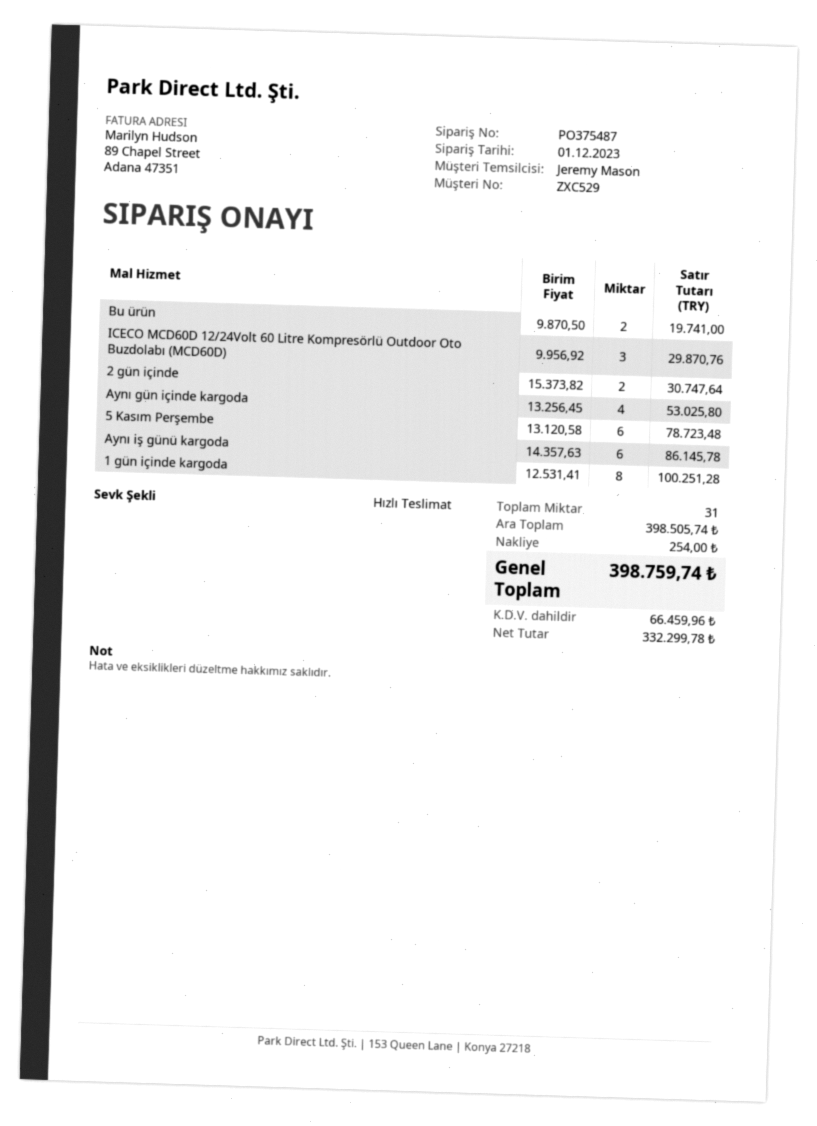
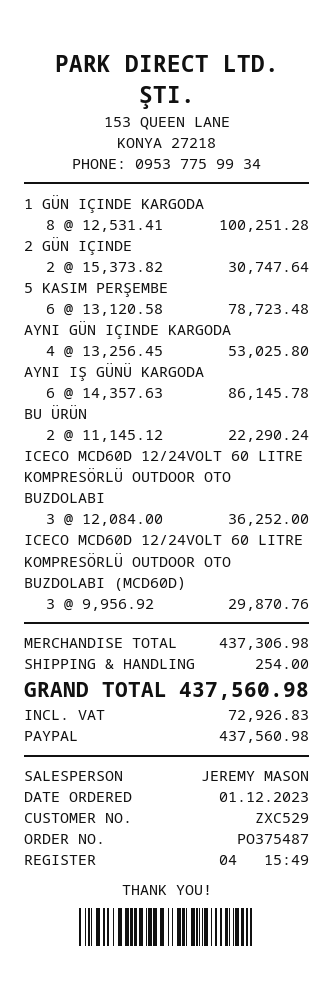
Bu ürün: 2 x 9870.50 = 19741.00 -> 2 x 11145.12 = 22290.24
ICECO MCD60D 12/24VOLT 60 LITRE KOMPRESÖRLÜ OUTDOOR OTO BUZDOLABI: none -> 3 x 12084.00 = 36252.00
subtotal: 398505.74 -> 437306.98
tax: 66459.96 -> 72926.83
total: 398759.74 -> 437560.98

